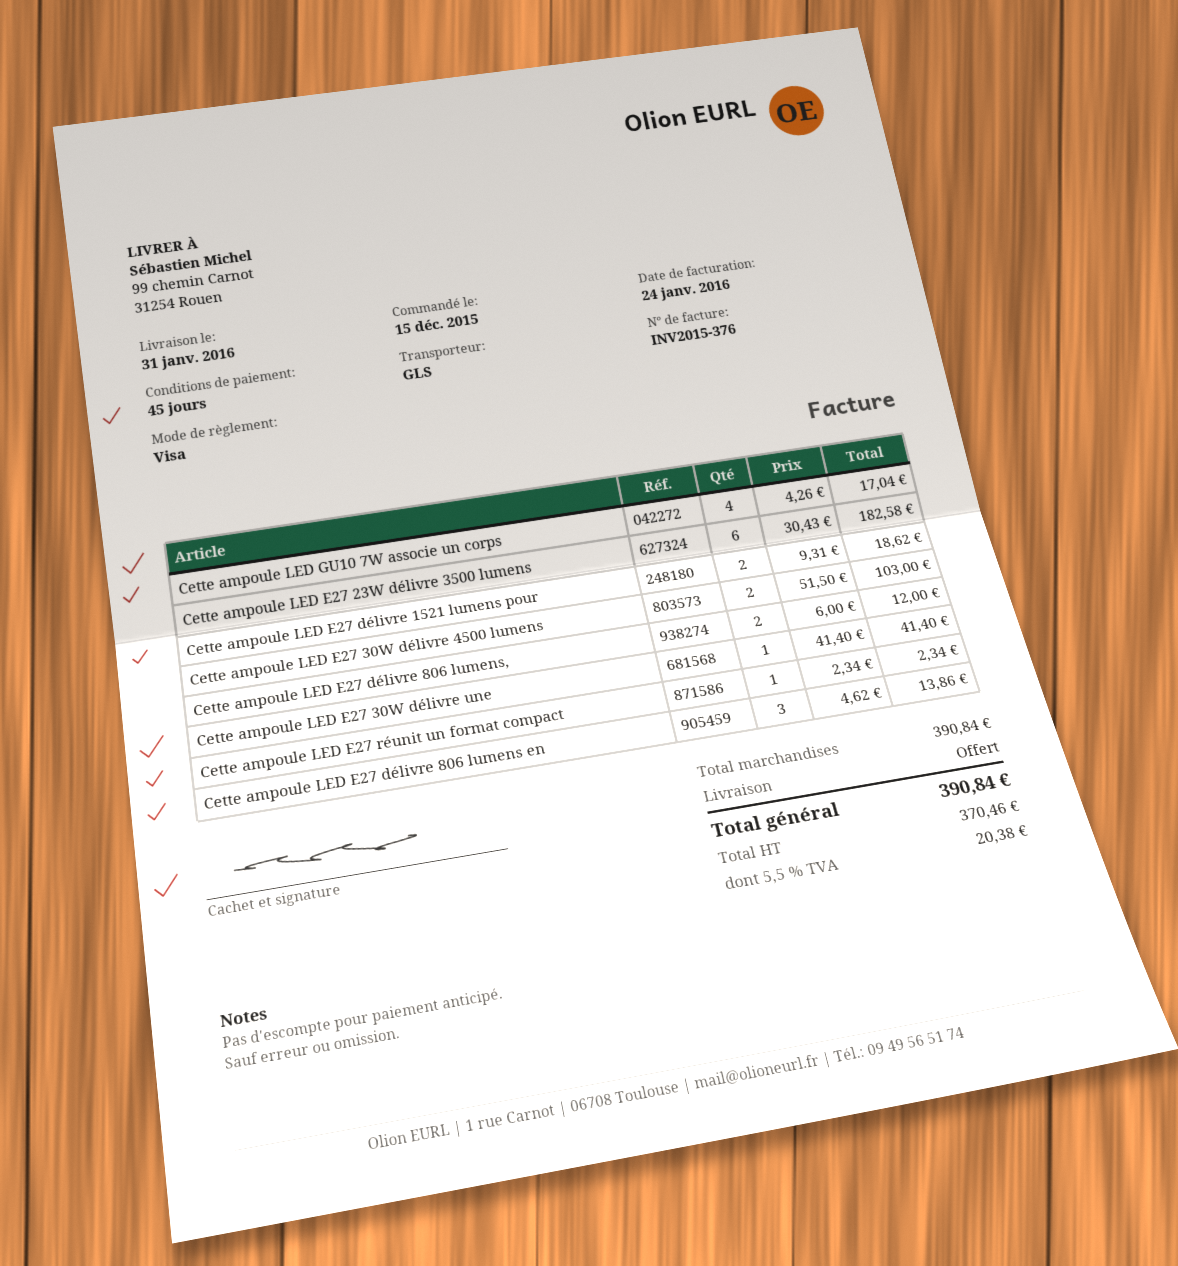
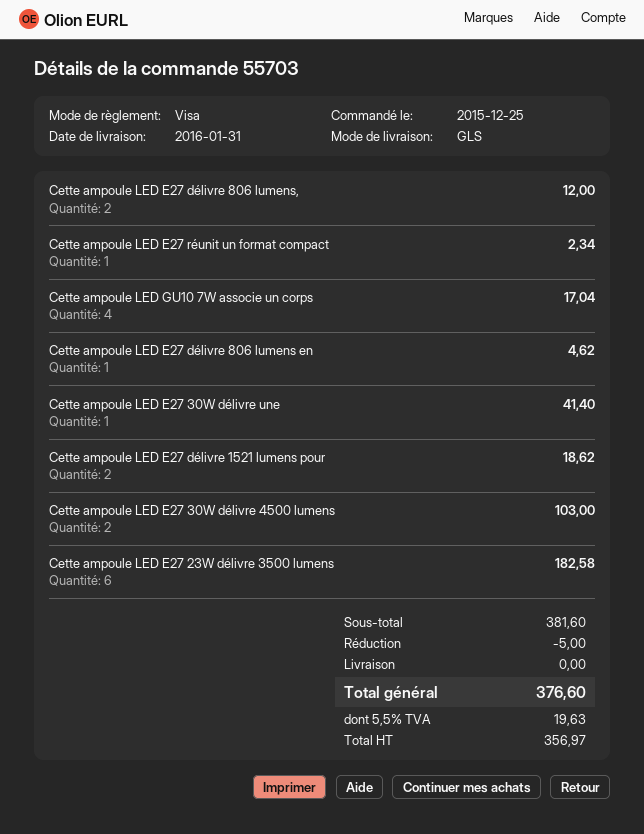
order date: 2015-12-15 -> 2015-12-25
Cette ampoule LED E27 délivre 806 lumens en: 3 for 13.86 -> 1 for 4.62
subtotal: 390.84 -> 381.60
discount: none -> 5.00
net: 370.46 -> 356.97
tax: 5.5% = 20.38 -> 5.5% = 19.63
total: 390.84 -> 376.60

